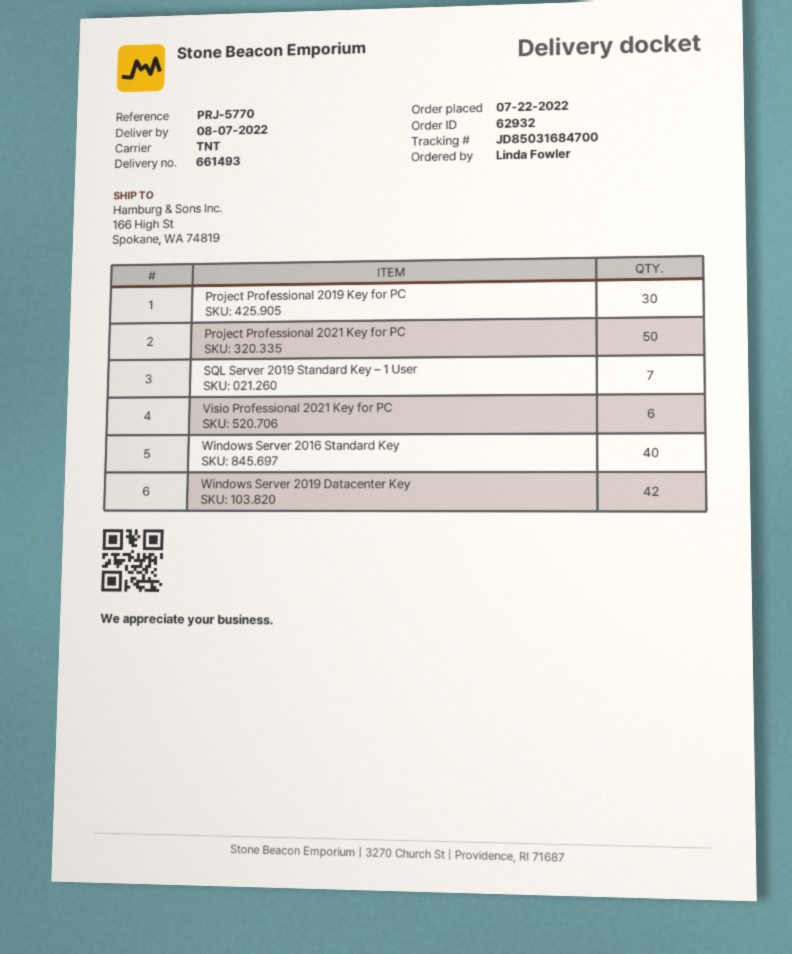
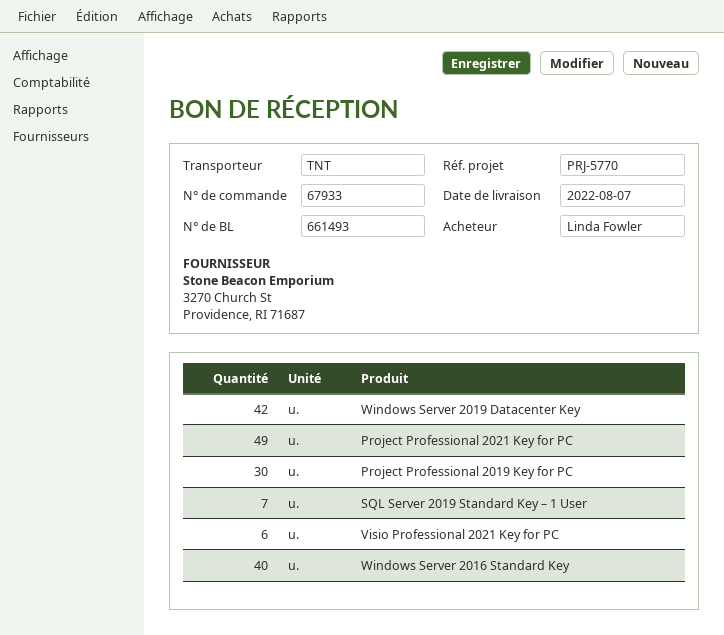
order number: 62932 -> 67933
Project Professional 2021 Key for PC: 50 -> 49

